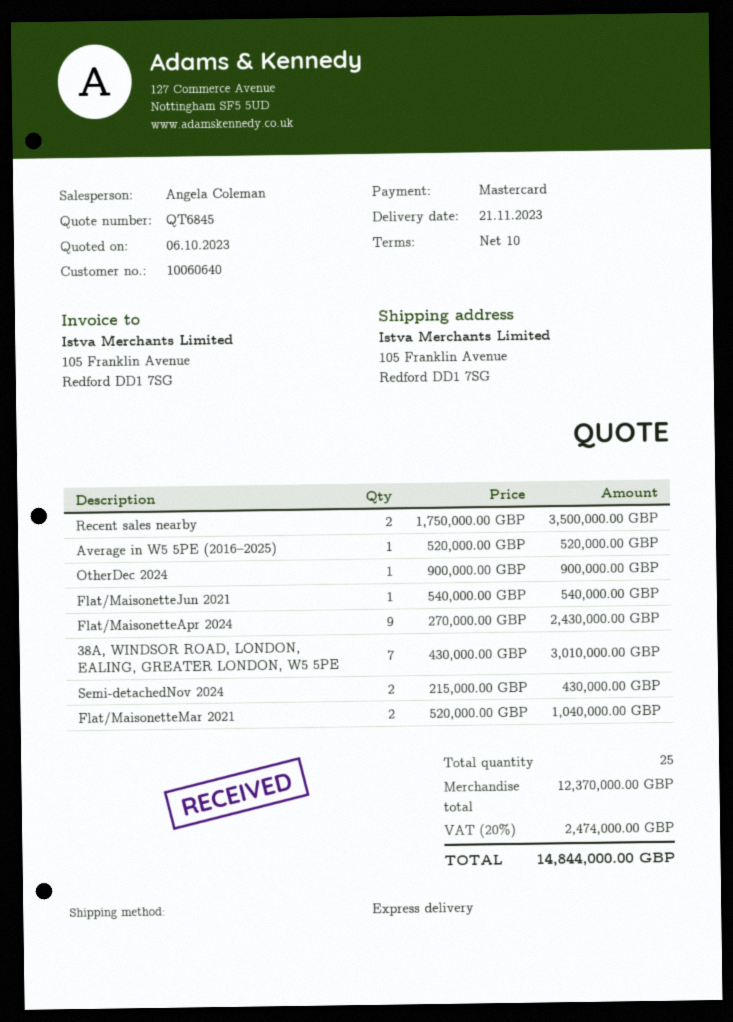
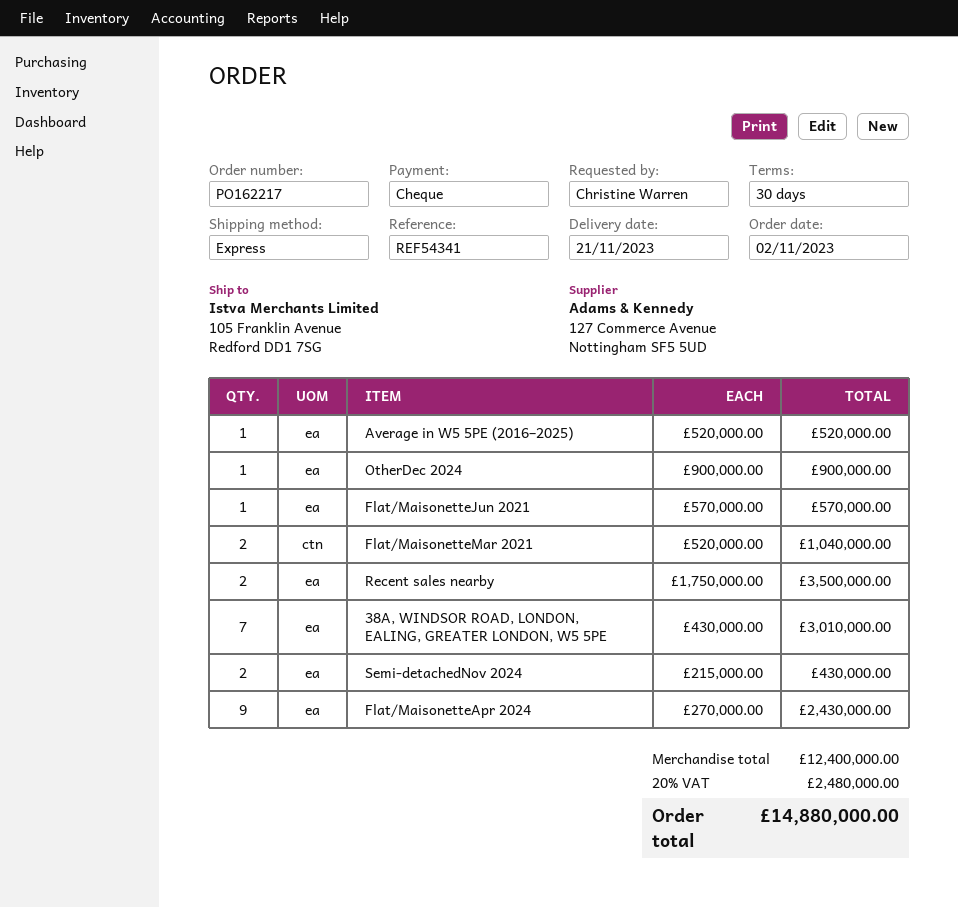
payment terms: 10 days -> 30 days
payment method: Mastercard -> cheque
Flat/MaisonetteJun 2021: 1 x 540000.00 = 540000.00 -> 1 x 570000.00 = 570000.00
subtotal: 12370000.00 -> 12400000.00
tax: 20% = 2474000.00 -> 20% = 2480000.00
total: 14844000.00 -> 14880000.00

